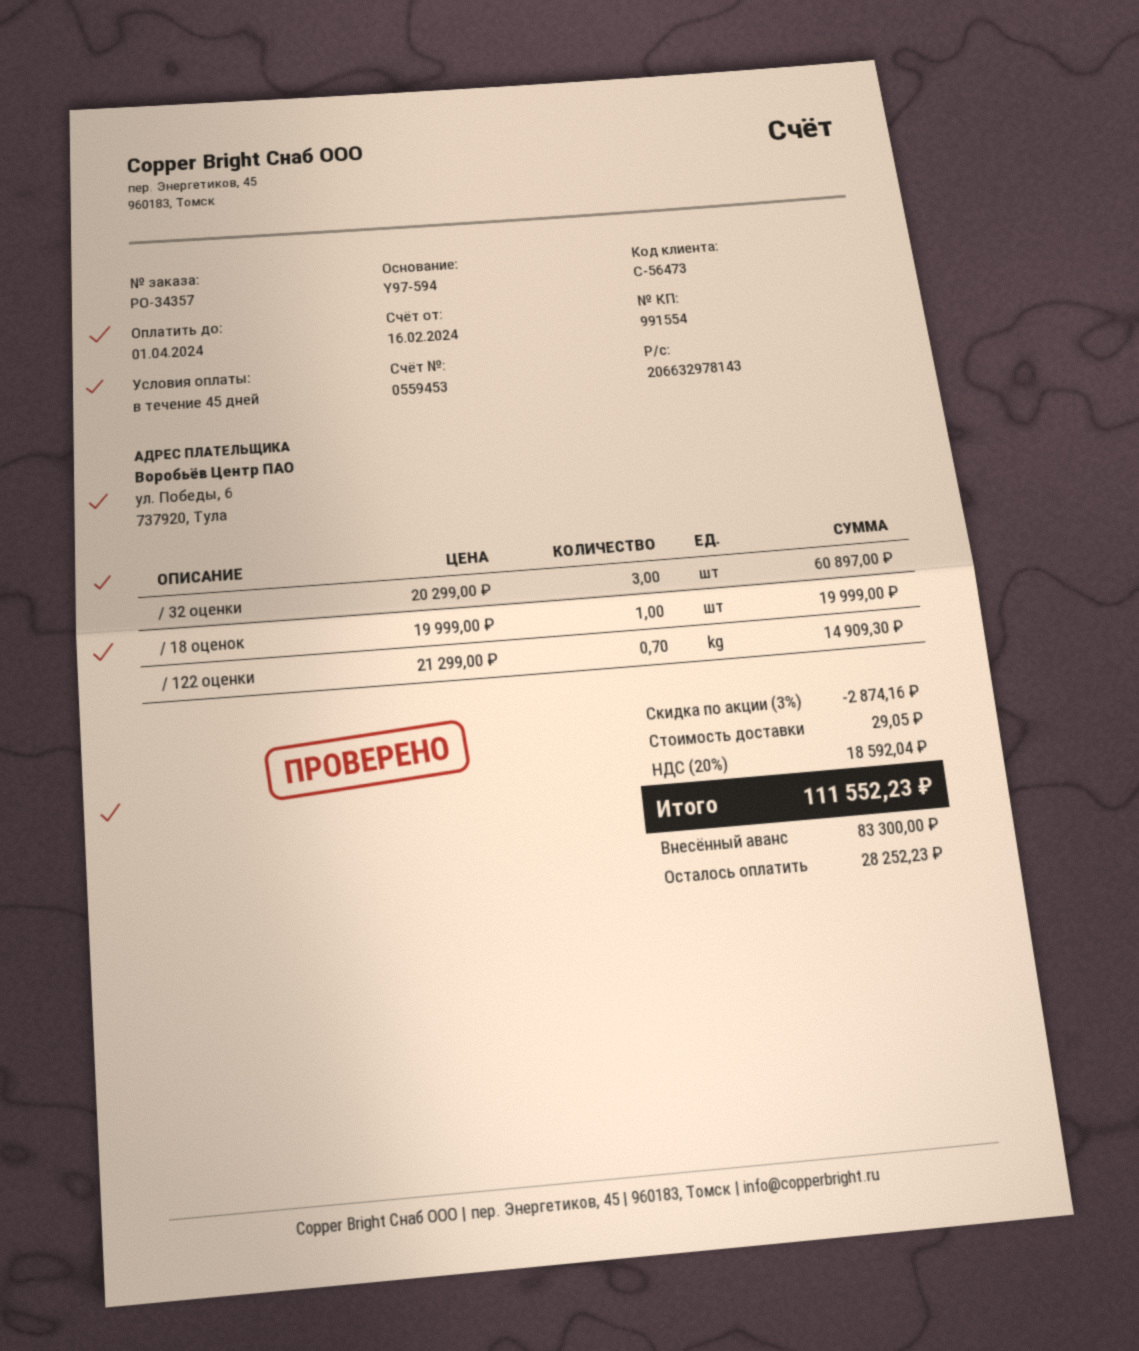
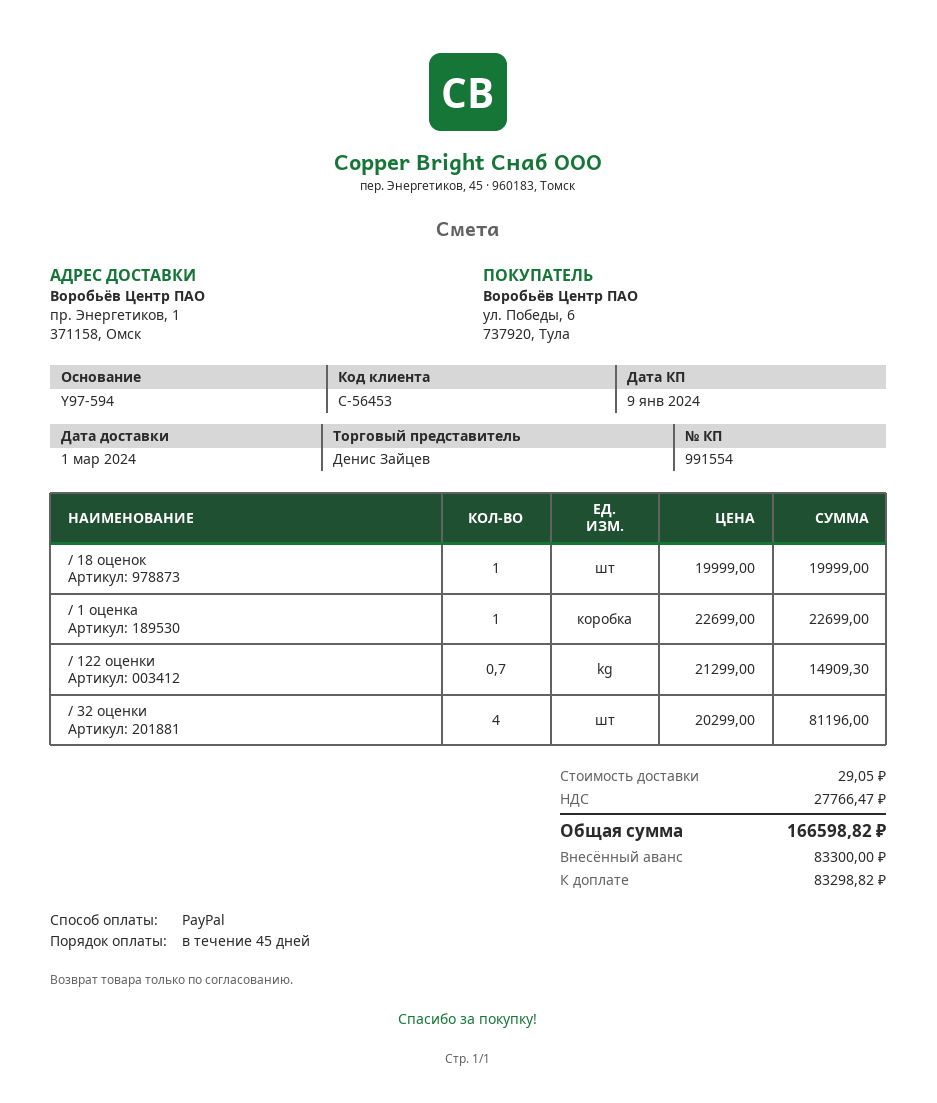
customer number: C-56473 -> C-56453
/ 32 оценки: 3 x 20299.00 = 60897.00 -> 4 x 20299.00 = 81196.00
/ 1 оценка: none -> 1 x 22699.00 = 22699.00
discount: 3% = 2874.16 -> none
tax: 18592.04 -> 27766.47
total: 111552.23 -> 166598.82
balance: 28252.23 -> 83298.82

